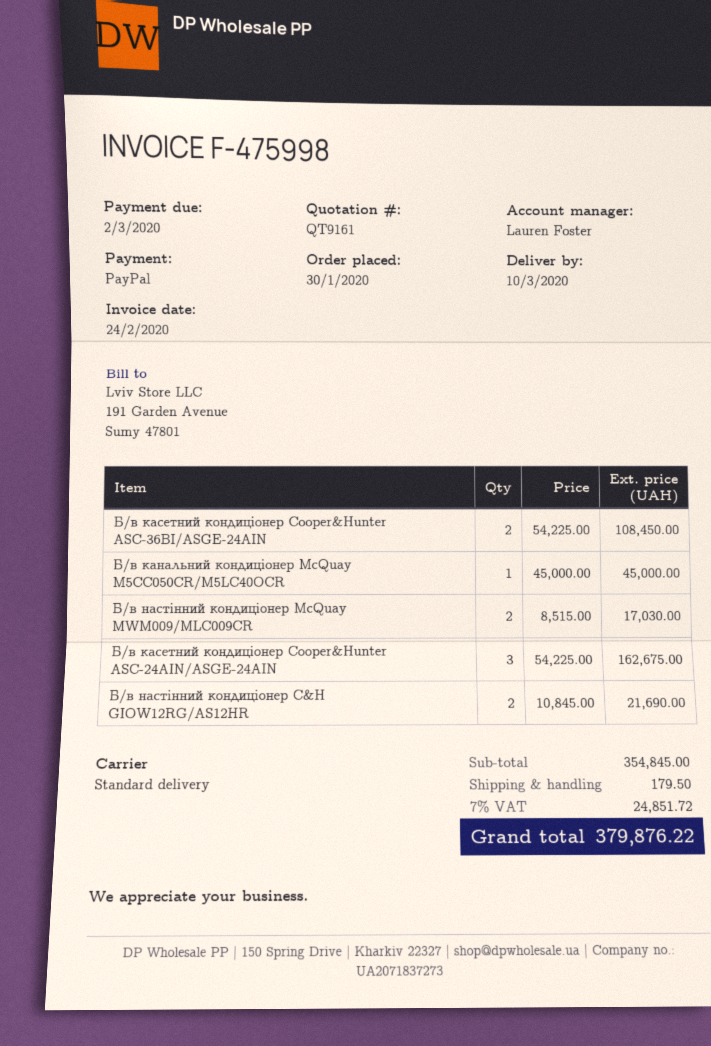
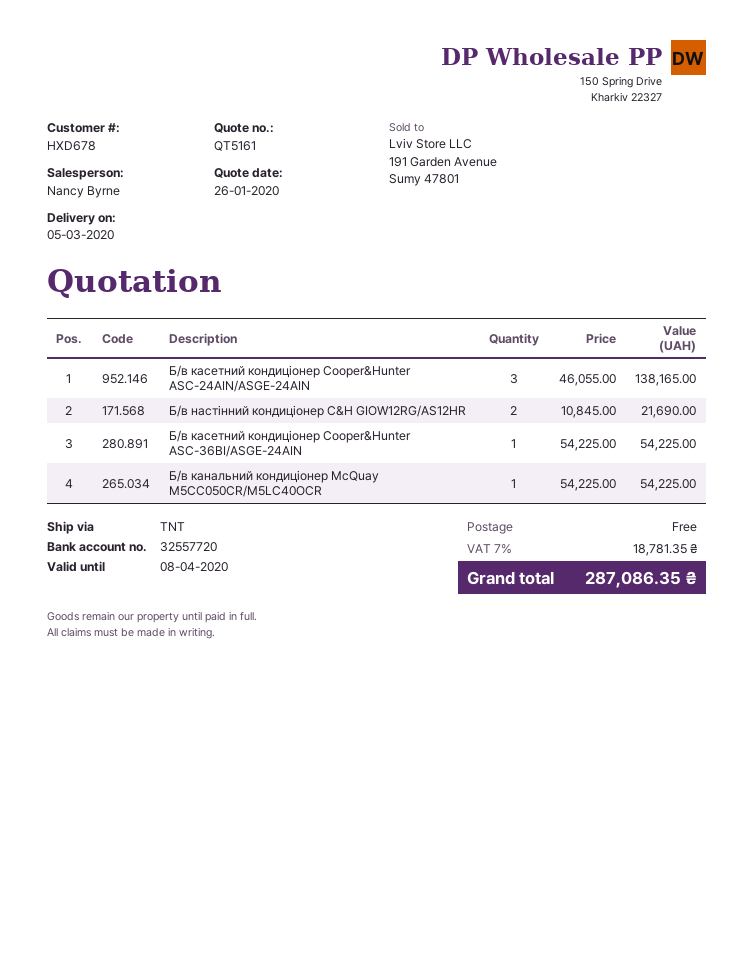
quote number: QT9161 -> QT5161
delivery date: 2020-03-10 -> 2020-03-05
sales rep: Lauren Foster -> Nancy Byrne
shipping method: standard -> TNT
Б/в касетний кондиціонер Cooper&Hunter ASC-36BI/ASGE-24AIN: 2 x 54225.00 = 108450.00 -> 1 x 54225.00 = 54225.00
Б/в канальний кондиціонер McQuay M5CC050CR/M5LC40OCR: 1 x 45000.00 = 45000.00 -> 1 x 54225.00 = 54225.00
Б/в настінний кондиціонер McQuay MWM009/MLC009CR: 2 x 8515.00 = 17030.00 -> none
Б/в касетний кондиціонер Cooper&Hunter ASC-24AIN/ASGE-24AIN: 3 x 54225.00 = 162675.00 -> 3 x 46055.00 = 138165.00
shipping: 179.50 -> 0.00
tax: 7% = 24851.72 -> 7% = 18781.35
total: 379876.22 -> 287086.35

